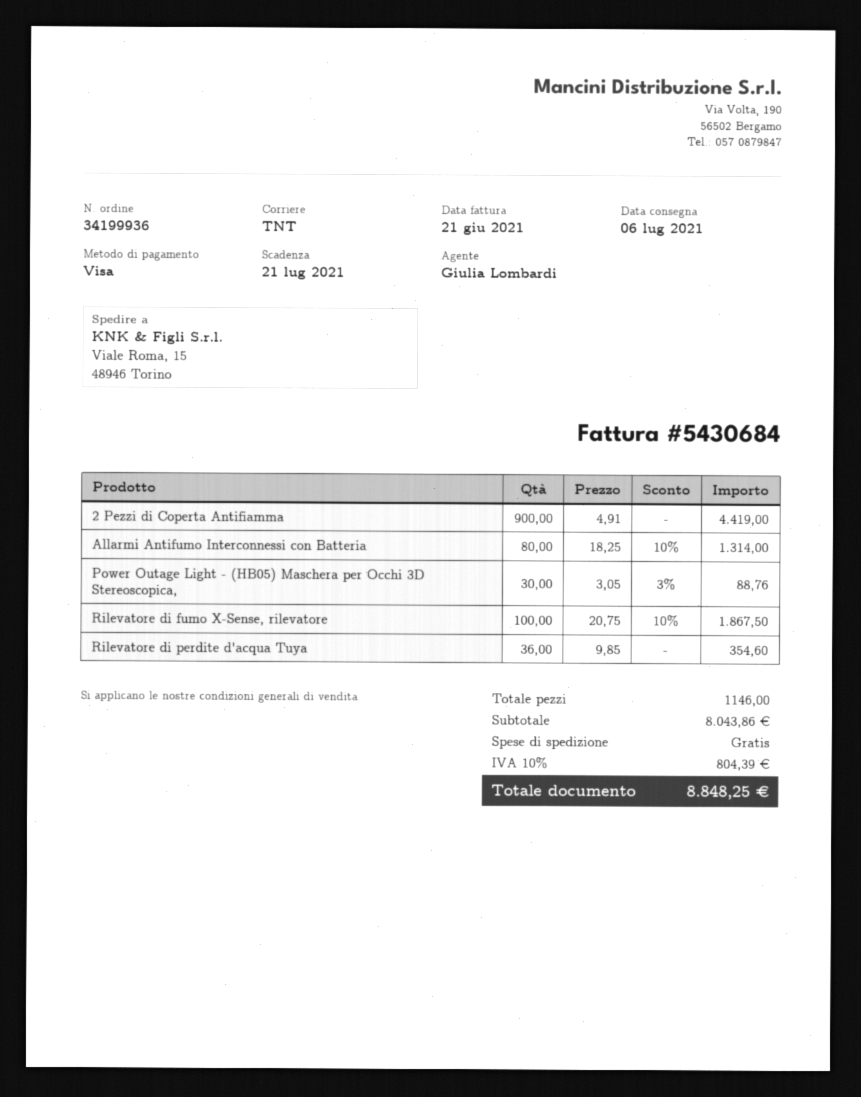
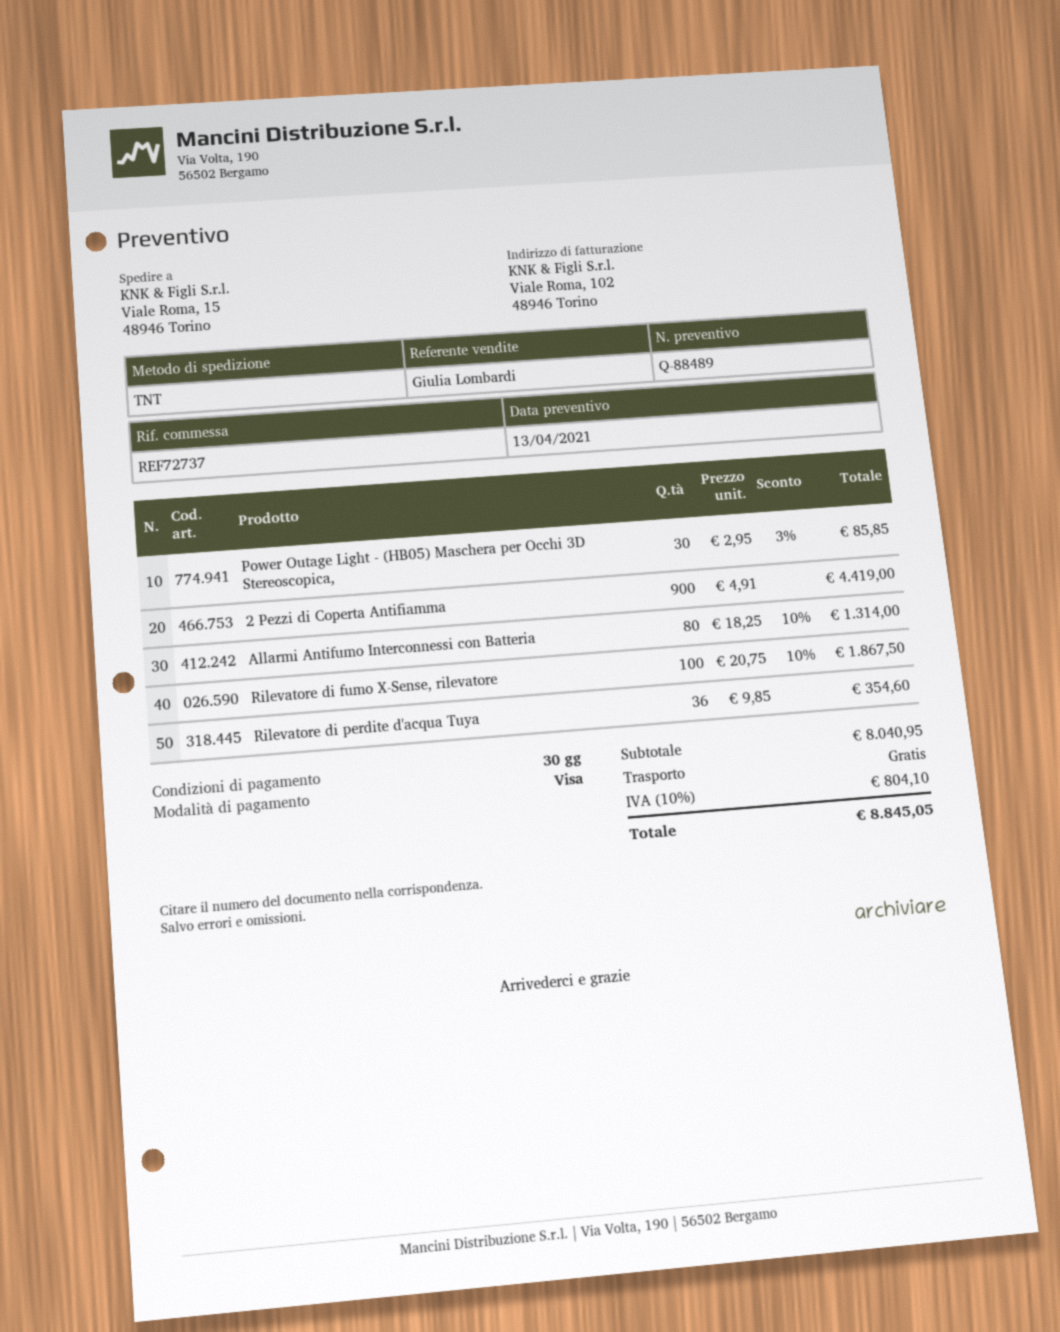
Power Outage Light - (HB05) Maschera per Occhi 3D Stereoscopica,: 30 x 3.05 - 3% = 88.76 -> 30 x 2.95 - 3% = 85.85
subtotal: 8043.86 -> 8040.95
tax: 10% = 804.39 -> 10% = 804.10
total: 8848.25 -> 8845.05

